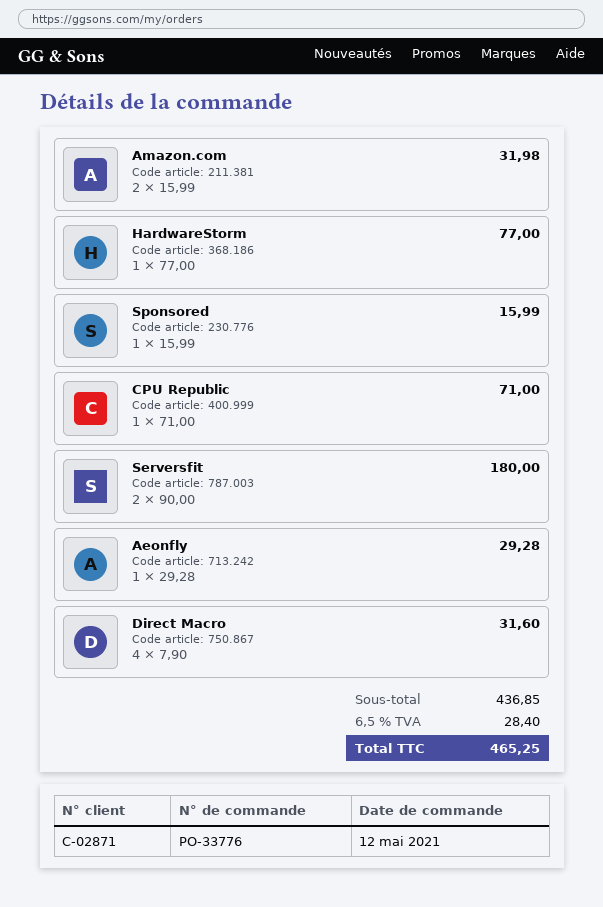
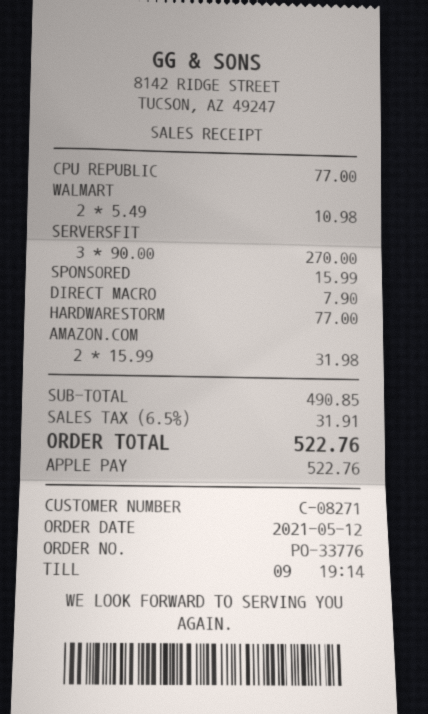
customer number: C-02871 -> C-08271
CPU Republic: 1 x 71.00 = 71.00 -> 1 x 77.00 = 77.00
Serversfit: 2 x 90.00 = 180.00 -> 3 x 90.00 = 270.00
Aeonfly: 1 x 29.28 = 29.28 -> none
Direct Macro: 4 x 7.90 = 31.60 -> 1 x 7.90 = 7.90
WALMART: none -> 2 x 5.49 = 10.98
subtotal: 436.85 -> 490.85
tax: 6.5% = 28.40 -> 6.5% = 31.91
total: 465.25 -> 522.76

